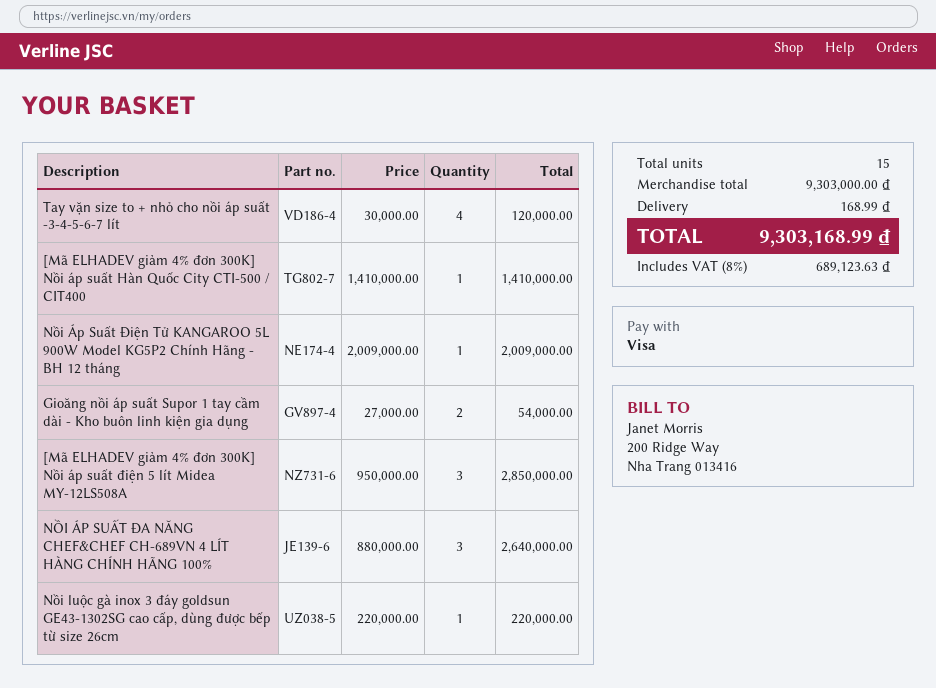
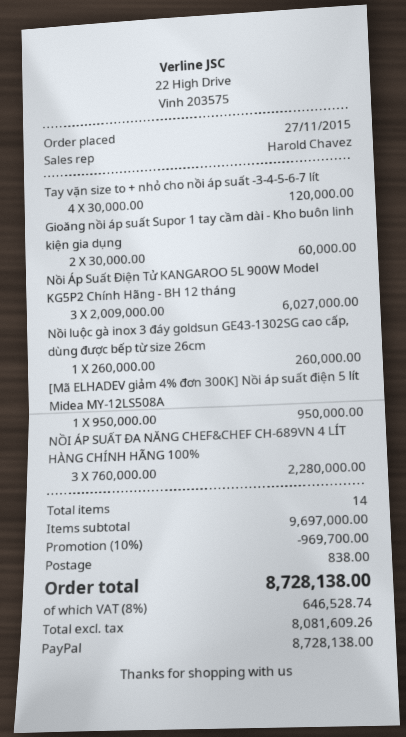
payment method: Visa -> PayPal
[Mã ELHADEV giảm 4% đơn 300K] Nồi áp suất Hàn Quốc City CTI-500 / CIT400: 1 x 1410000.00 = 1410000.00 -> none
Nồi Áp Suất Điện Tử KANGAROO 5L 900W Model KG5P2 Chính Hãng - BH 12 tháng: 1 x 2009000.00 = 2009000.00 -> 3 x 2009000.00 = 6027000.00
Gioăng nồi áp suất Supor 1 tay cầm dài - Kho buôn linh kiện gia dụng: 2 x 27000.00 = 54000.00 -> 2 x 30000.00 = 60000.00
[Mã ELHADEV giảm 4% đơn 300K] Nồi áp suất điện 5 lít Midea MY-12LS508A: 3 x 950000.00 = 2850000.00 -> 1 x 950000.00 = 950000.00
NỒI ÁP SUẤT ĐA NĂNG CHEF&CHEF CH-689VN 4 LÍT HÀNG CHÍNH HÃNG 100%: 3 x 880000.00 = 2640000.00 -> 3 x 760000.00 = 2280000.00
Nồi luộc gà inox 3 đáy goldsun GE43-1302SG cao cấp, dùng được bếp từ size 26cm: 1 x 220000.00 = 220000.00 -> 1 x 260000.00 = 260000.00
total quantity: 15 -> 14
subtotal: 9303000.00 -> 9697000.00
discount: none -> 10% = 969700.00
shipping: 168.99 -> 838.00
tax: 8% = 689123.63 -> 8% = 646528.74
total: 9303168.99 -> 8728138.00

